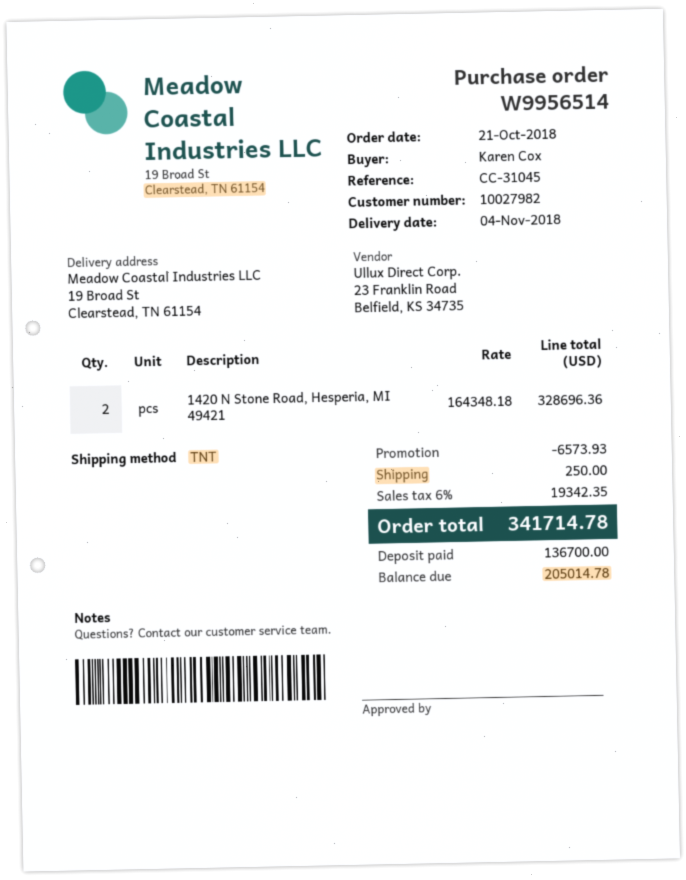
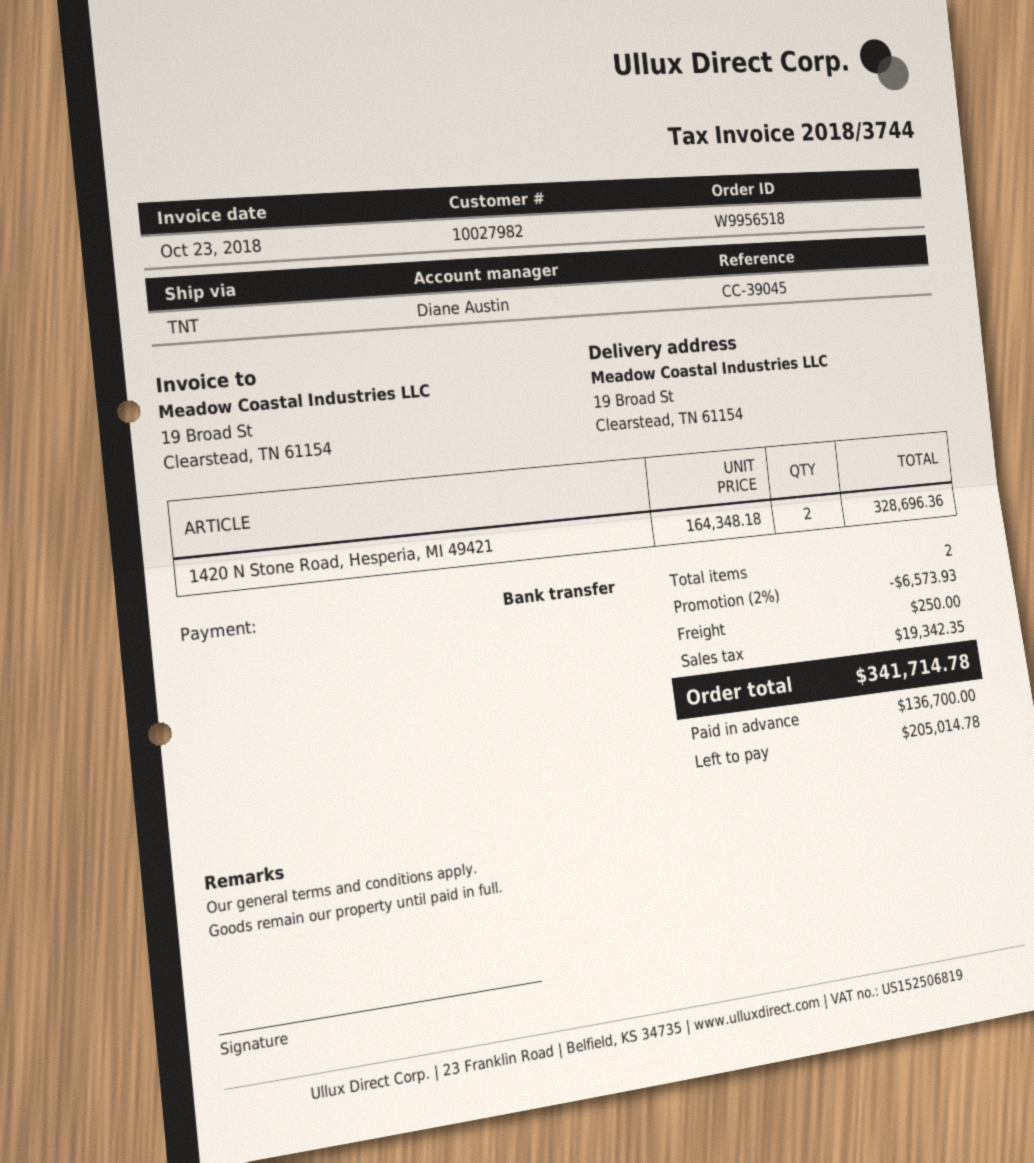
order number: W9956514 -> W9956518
reference: CC-31045 -> CC-39045

